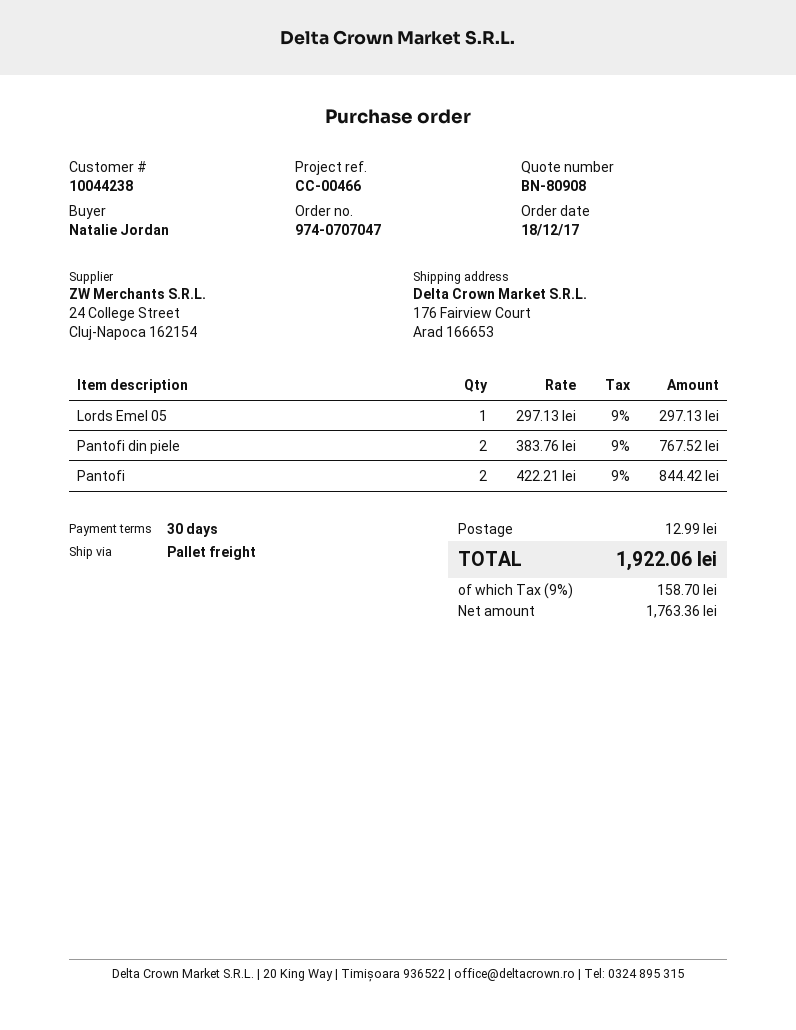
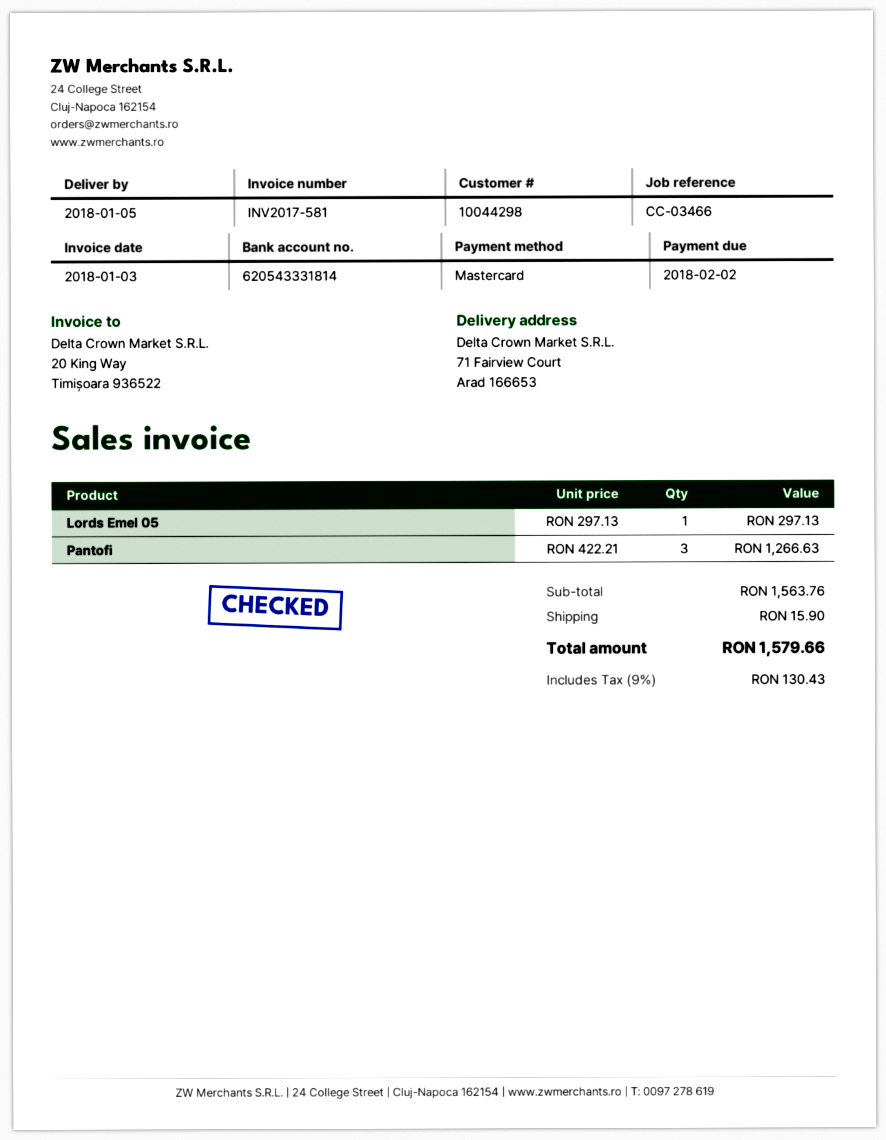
customer number: 10044238 -> 10044298
reference: CC-00466 -> CC-03466
ship to: 176 Fairview Court, Arad 166653 -> 71 Fairview Court, Arad 166653
Pantofi din piele: 2 x 383.76 = 767.52 -> none
Pantofi: 2 x 422.21 = 844.42 -> 3 x 422.21 = 1266.63
shipping: 12.99 -> 15.90
tax: 9% = 158.70 -> 9% = 130.43
total: 1922.06 -> 1579.66

